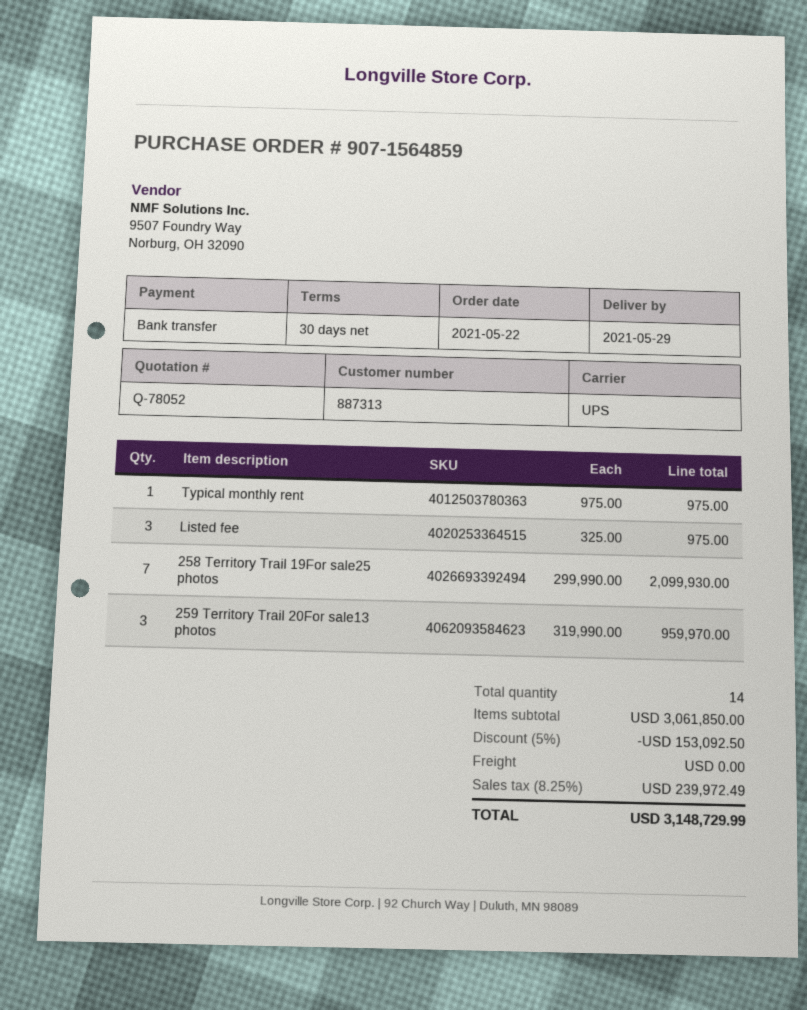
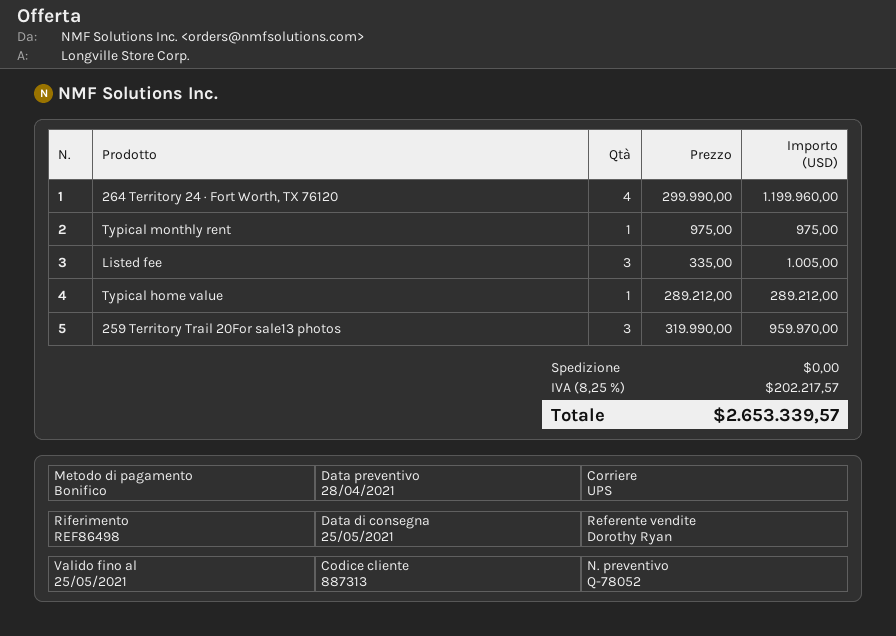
delivery date: 2021-05-29 -> 2021-05-25
Listed fee: 3 x 325.00 = 975.00 -> 3 x 335.00 = 1005.00
258 Territory Trail 19For sale25 photos: 7 x 299990.00 = 2099930.00 -> none
264 Territory 24 · Fort Worth, TX 76120: none -> 4 x 299990.00 = 1199960.00
Typical home value: none -> 1 x 289212.00 = 289212.00
discount: 5% = 153092.50 -> none
tax: 8.25% = 239972.49 -> 8.25% = 202217.57
total: 3148729.99 -> 2653339.57

